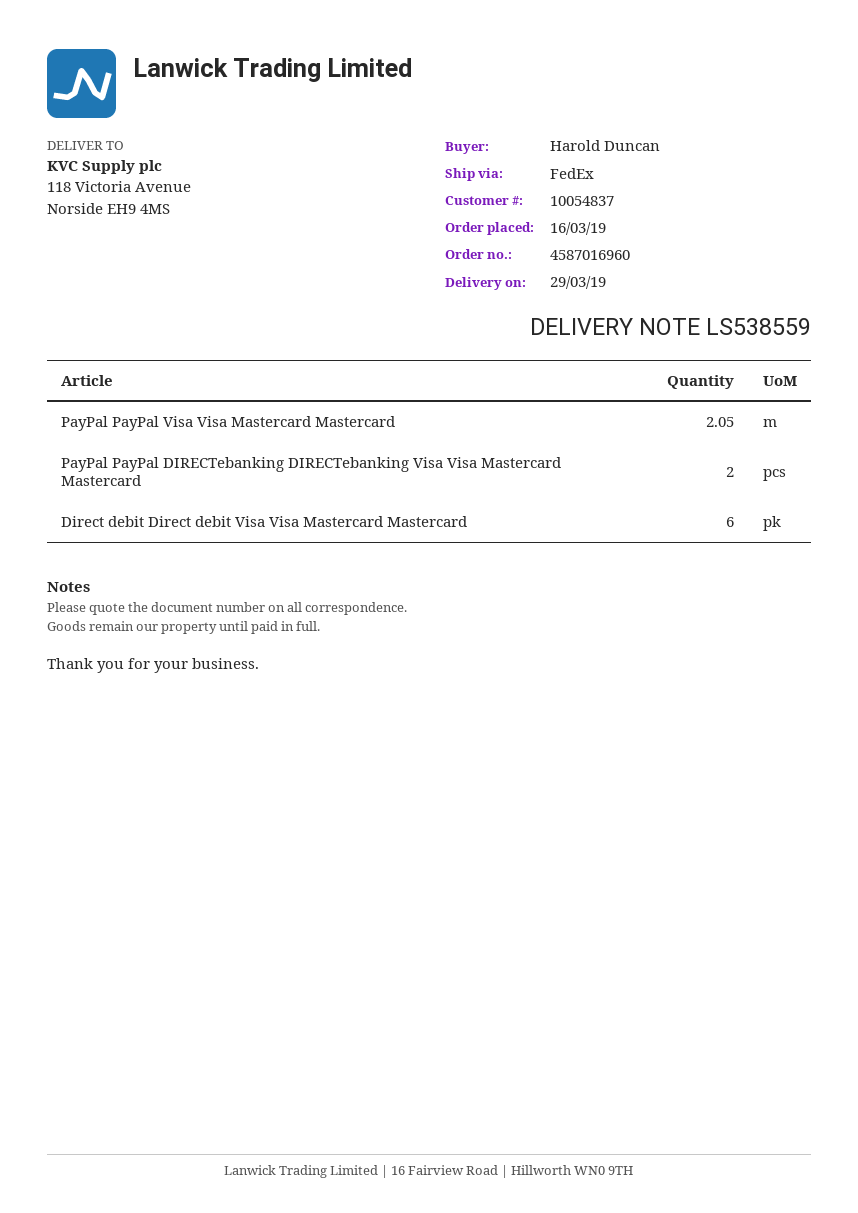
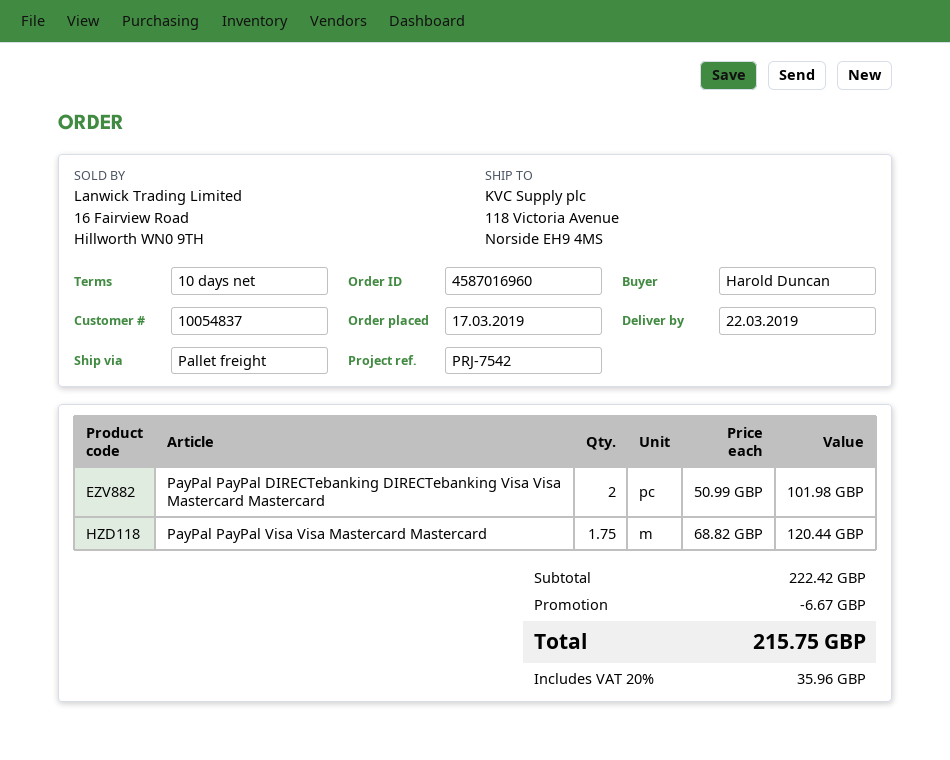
order date: 2019-03-16 -> 2019-03-17
delivery date: 2019-03-29 -> 2019-03-22
shipping method: FedEx -> pallet freight
PayPal PayPal Visa Visa Mastercard Mastercard: 2.05 -> 1.75
Direct debit Direct debit Visa Visa Mastercard Mastercard: 6 -> none

